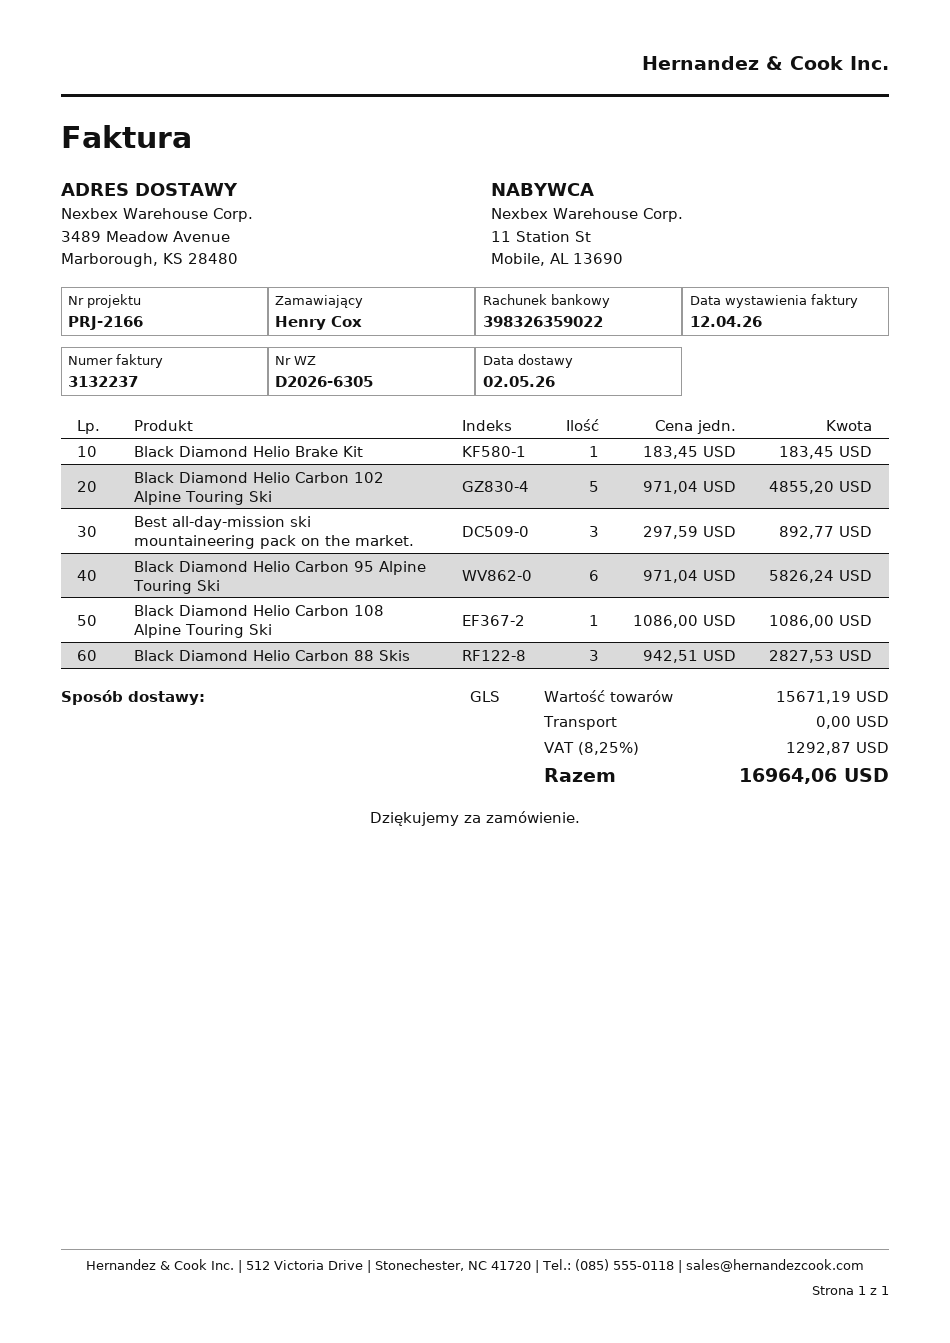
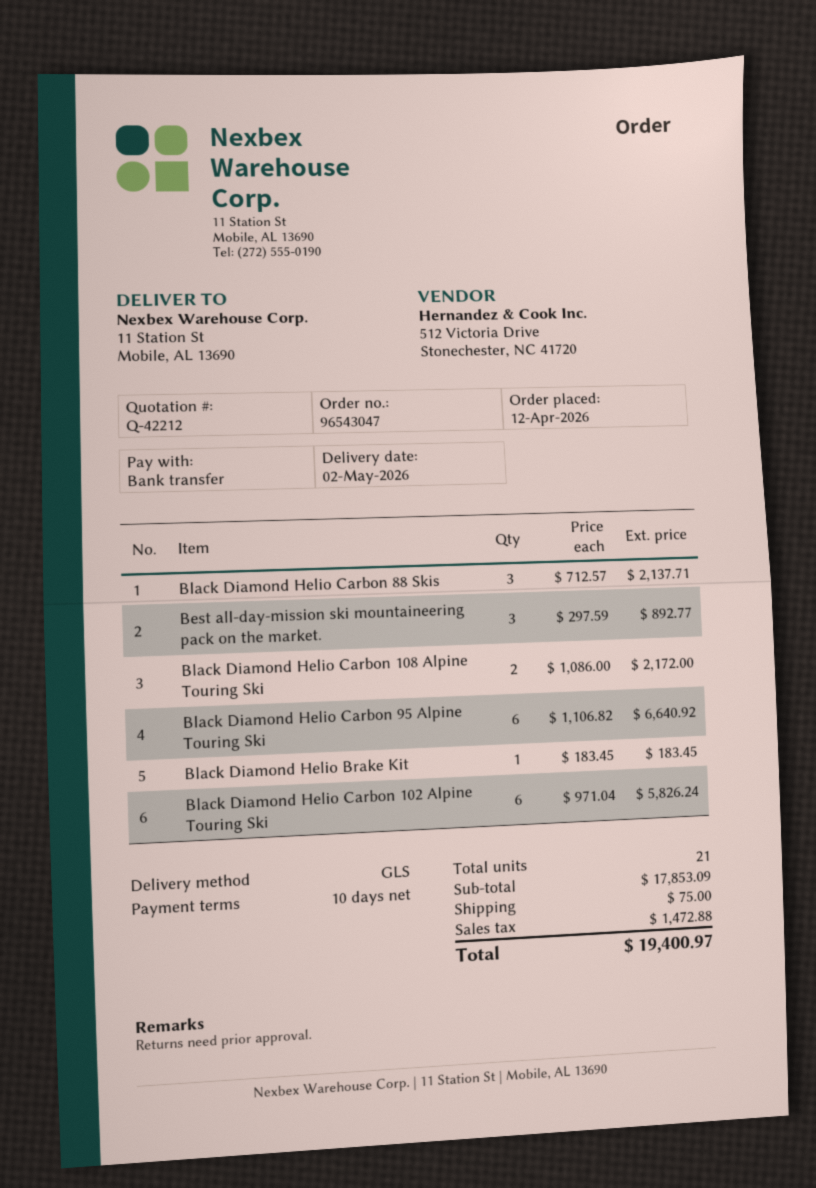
ship to: 3489 Meadow Avenue, Marborough, KS 28480 -> 11 Station St, Mobile, AL 13690
Black Diamond Helio Carbon 102 Alpine Touring Ski: 5 x 971.04 = 4855.20 -> 6 x 971.04 = 5826.24
Black Diamond Helio Carbon 95 Alpine Touring Ski: 6 x 971.04 = 5826.24 -> 6 x 1106.82 = 6640.92
Black Diamond Helio Carbon 108 Alpine Touring Ski: 1 x 1086.00 = 1086.00 -> 2 x 1086.00 = 2172.00
Black Diamond Helio Carbon 88 Skis: 3 x 942.51 = 2827.53 -> 3 x 712.57 = 2137.71
subtotal: 15671.19 -> 17853.09
shipping: 0.00 -> 75.00
tax: 1292.87 -> 1472.88
total: 16964.06 -> 19400.97

